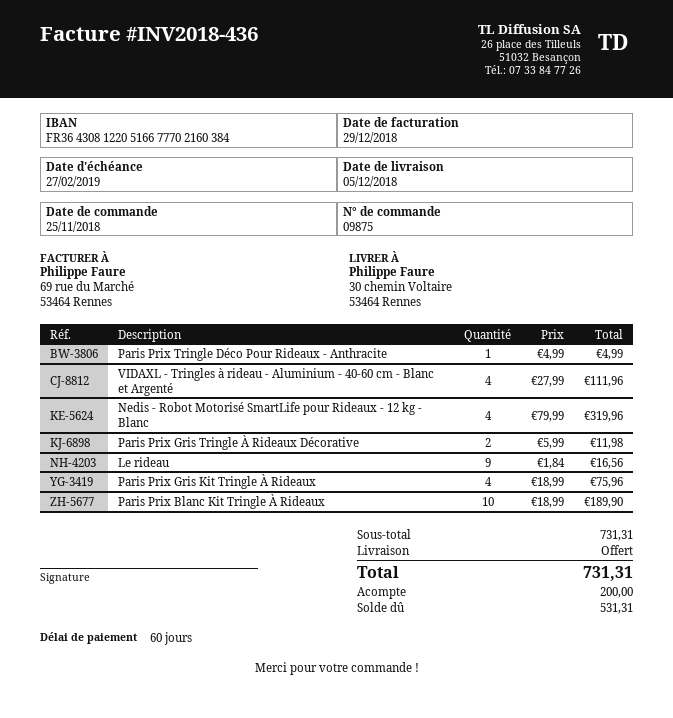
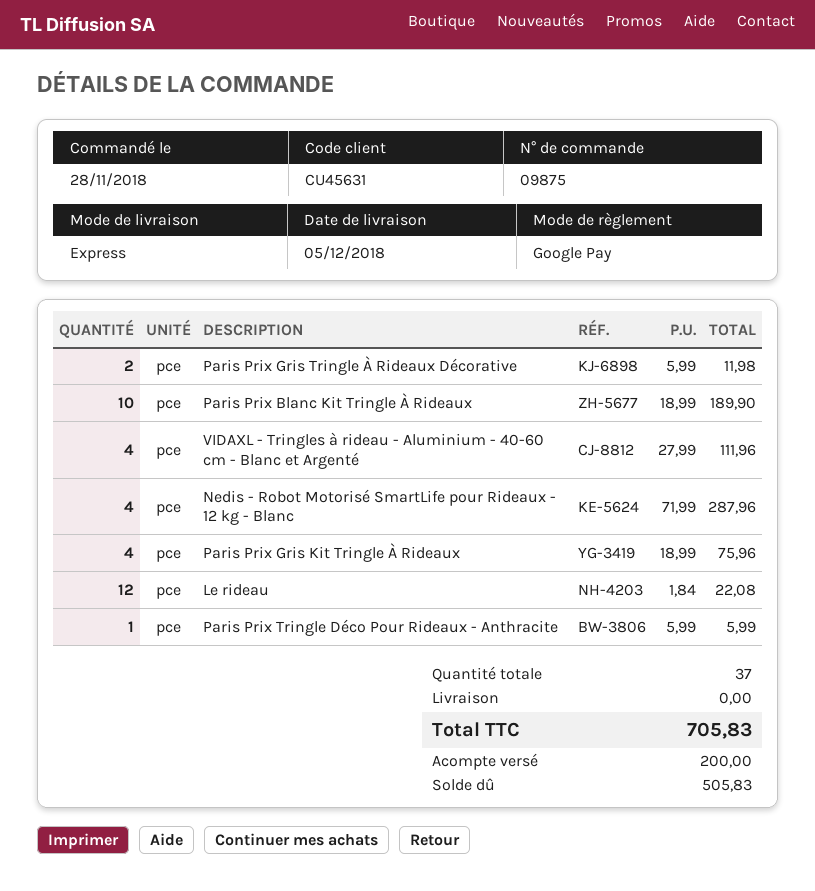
order date: 2018-11-25 -> 2018-11-28
Paris Prix Tringle Déco Pour Rideaux - Anthracite: 1 x 4.99 = 4.99 -> 1 x 5.99 = 5.99
Nedis - Robot Motorisé SmartLife pour Rideaux - 12 kg - Blanc: 4 x 79.99 = 319.96 -> 4 x 71.99 = 287.96
Le rideau: 9 x 1.84 = 16.56 -> 12 x 1.84 = 22.08
total: 731.31 -> 705.83
balance: 531.31 -> 505.83

